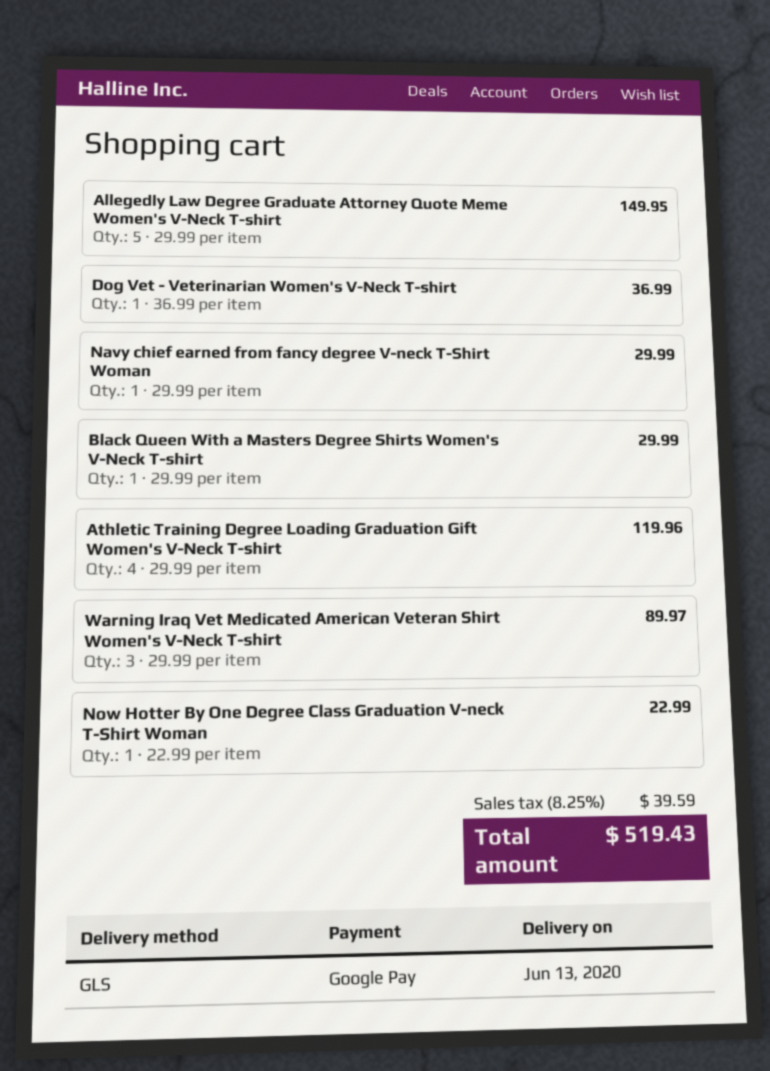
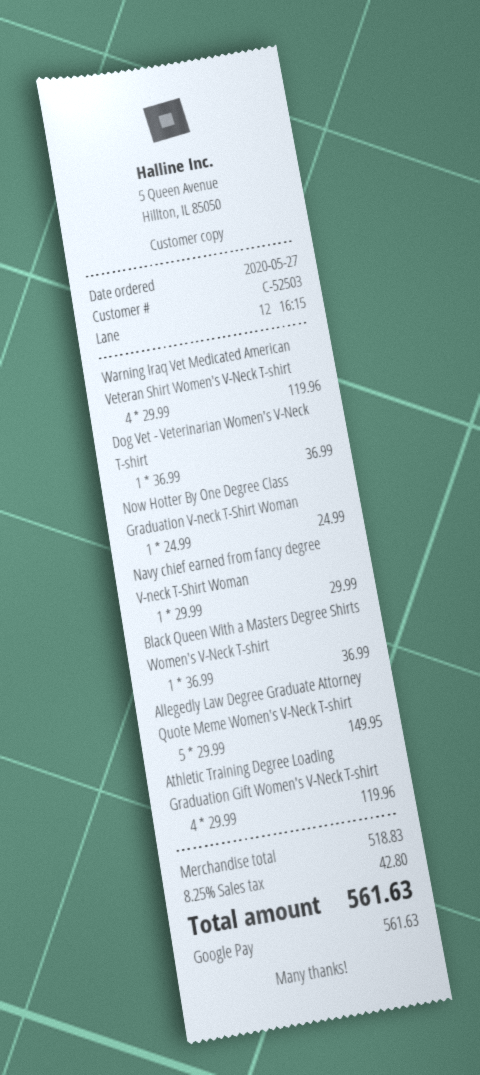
Black Queen With a Masters Degree Shirts Women's V-Neck T-shirt: 1 x 29.99 = 29.99 -> 1 x 36.99 = 36.99
Warning Iraq Vet Medicated American Veteran Shirt Women's V-Neck T-shirt: 3 x 29.99 = 89.97 -> 4 x 29.99 = 119.96
Now Hotter By One Degree Class Graduation V-neck T-Shirt Woman: 1 x 22.99 = 22.99 -> 1 x 24.99 = 24.99
tax: 8.25% = 39.59 -> 8.25% = 42.80
total: 519.43 -> 561.63

